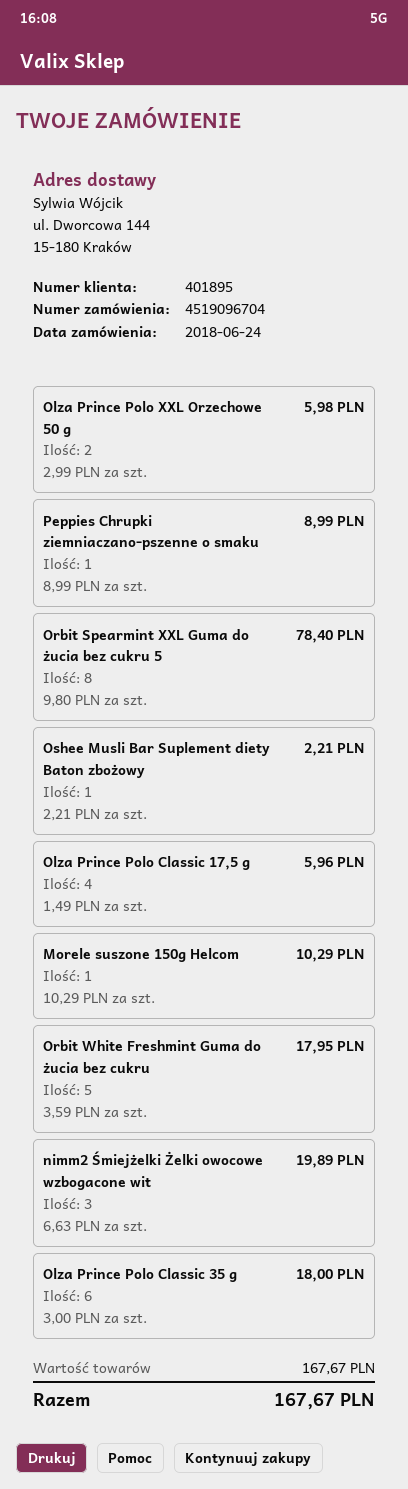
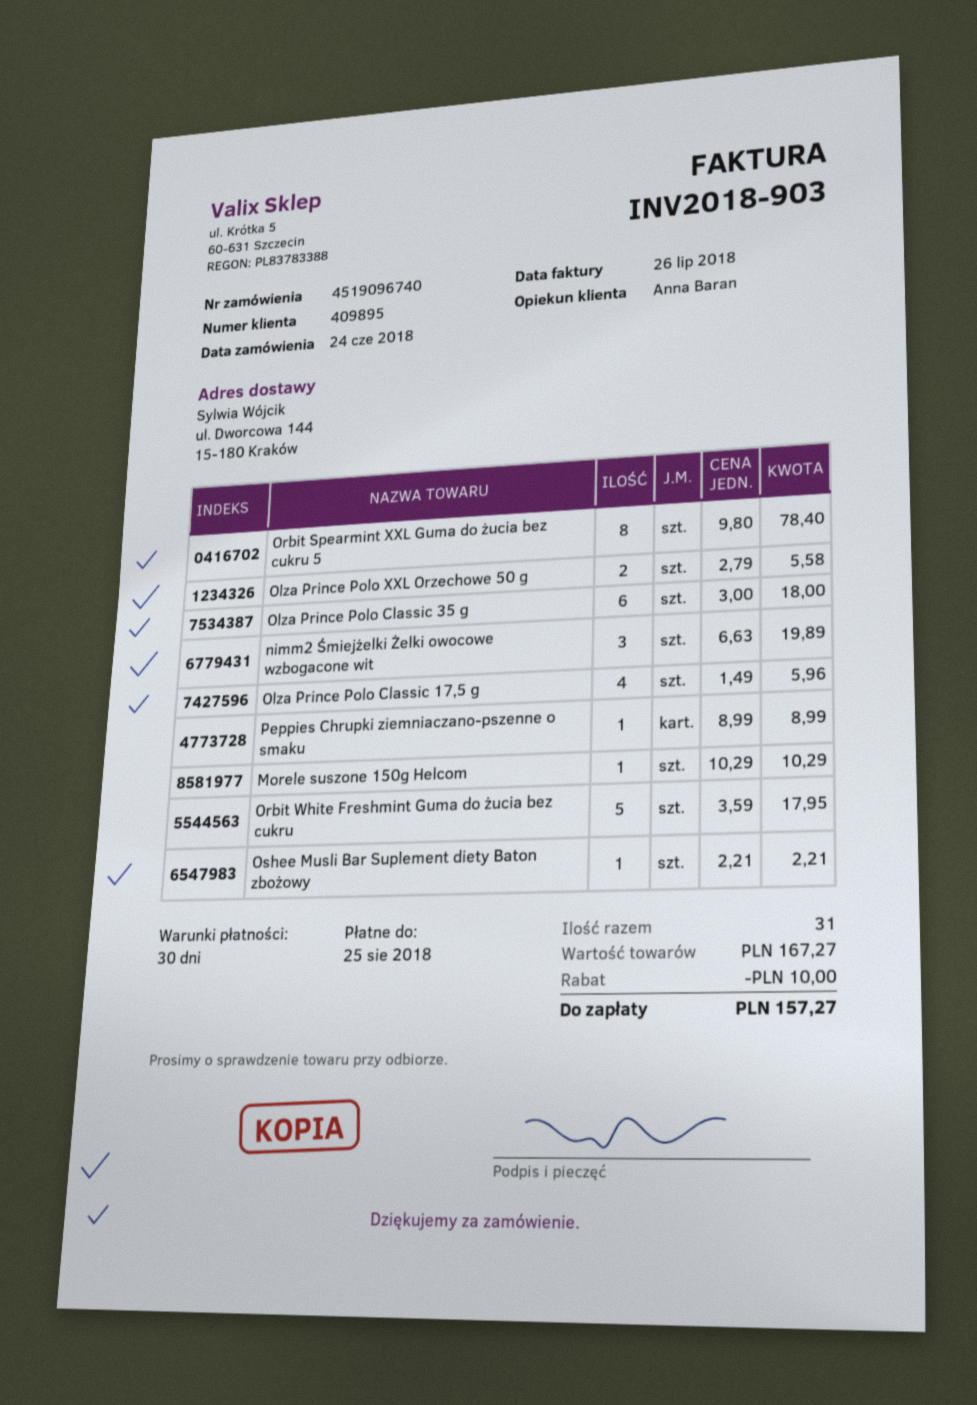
order number: 4519096704 -> 4519096740
customer number: 401895 -> 409895
Olza Prince Polo XXL Orzechowe 50 g: 2 x 2.99 = 5.98 -> 2 x 2.79 = 5.58
subtotal: 167.67 -> 167.27
discount: none -> 10.00
total: 167.67 -> 157.27

